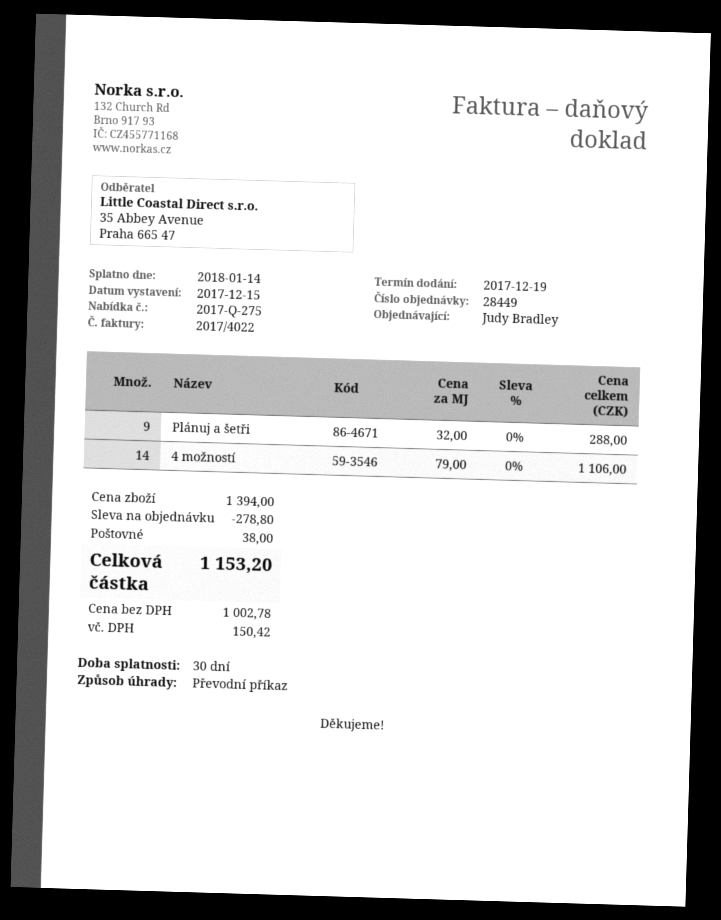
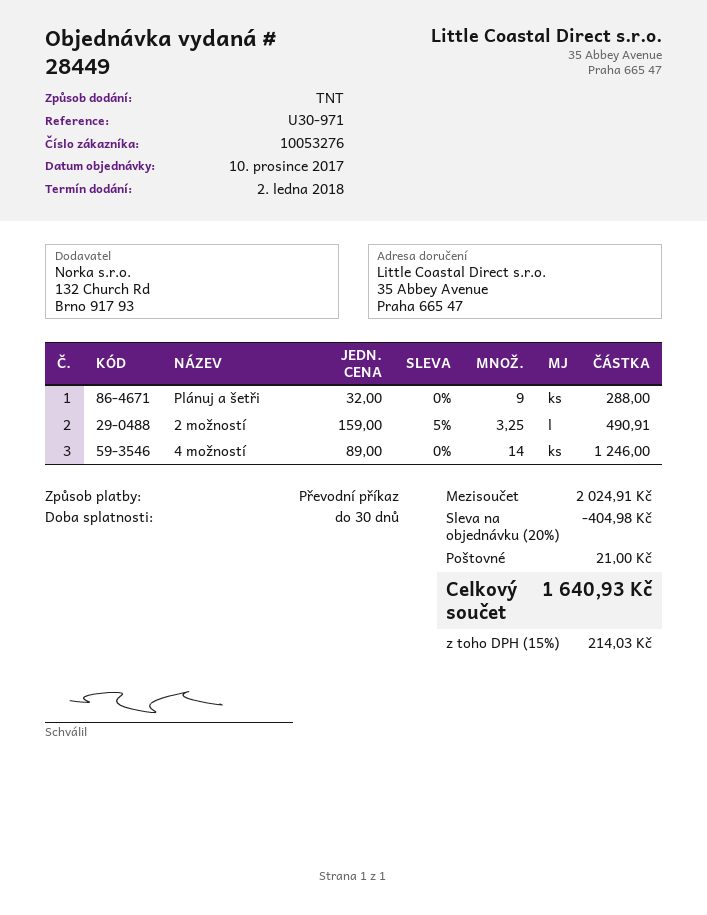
delivery date: 2017-12-19 -> 2018-01-02
4 možností: 14 x 79.00 = 1106.00 -> 14 x 89.00 = 1246.00
2 možností: none -> 3.25 x 159.00 - 5% = 490.91
subtotal: 1394.00 -> 2024.91
discount: 278.80 -> 404.98
shipping: 38.00 -> 21.00
tax: 150.42 -> 214.03
total: 1153.20 -> 1640.93

